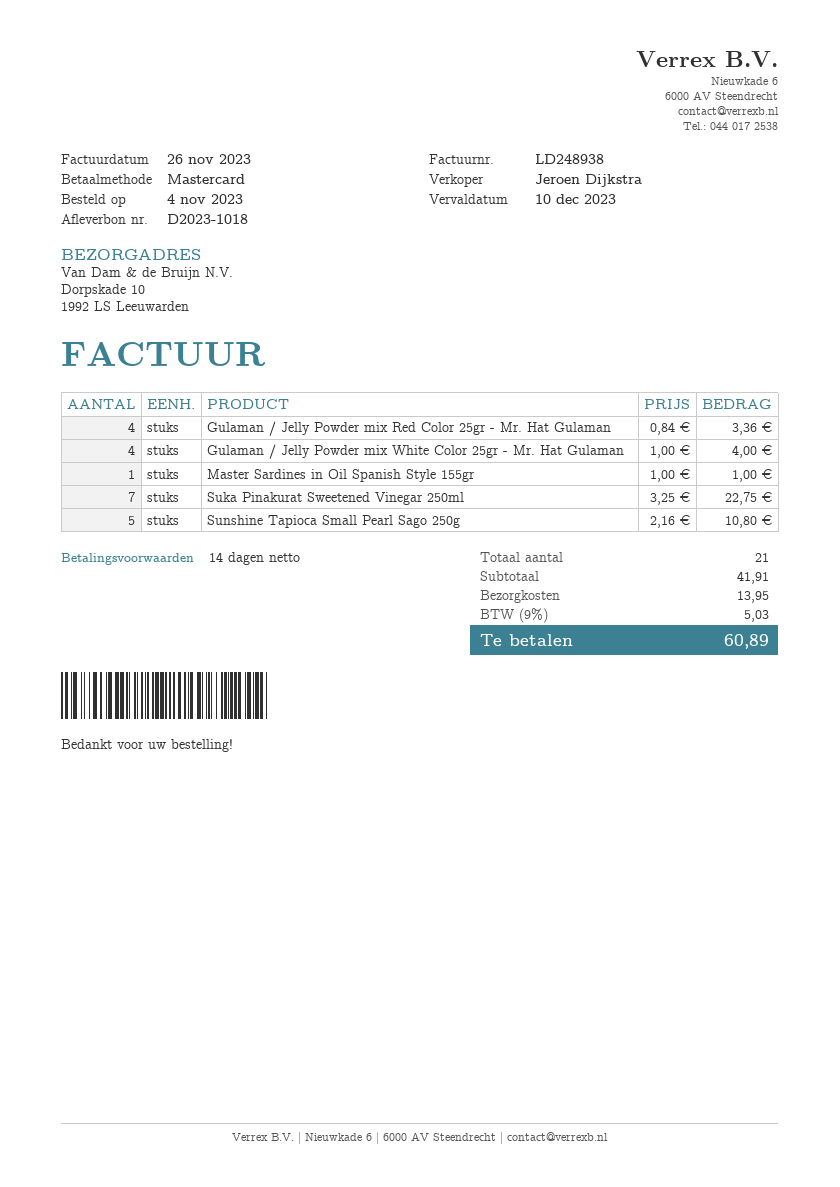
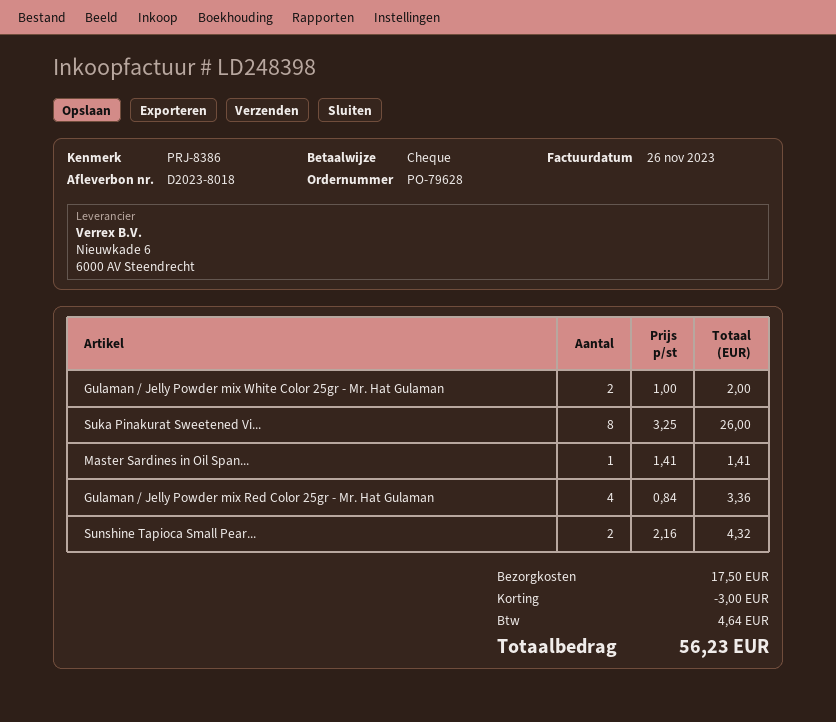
delivery note number: D2023-1018 -> D2023-8018
invoice number: LD248938 -> LD248398
payment method: Mastercard -> cheque
Gulaman / Jelly Powder mix White Color 25gr - Mr. Hat Gulaman: 4 x 1.00 = 4.00 -> 2 x 1.00 = 2.00
Master Sardines in Oil Spanish Style 155gr: 1 x 1.00 = 1.00 -> 1 x 1.41 = 1.41
Suka Pinakurat Sweetened Vinegar 250ml: 7 x 3.25 = 22.75 -> 8 x 3.25 = 26.00
Sunshine Tapioca Small Pearl Sago 250g: 5 x 2.16 = 10.80 -> 2 x 2.16 = 4.32
discount: none -> 3.00
shipping: 13.95 -> 17.50
tax: 5.03 -> 4.64
total: 60.89 -> 56.23

